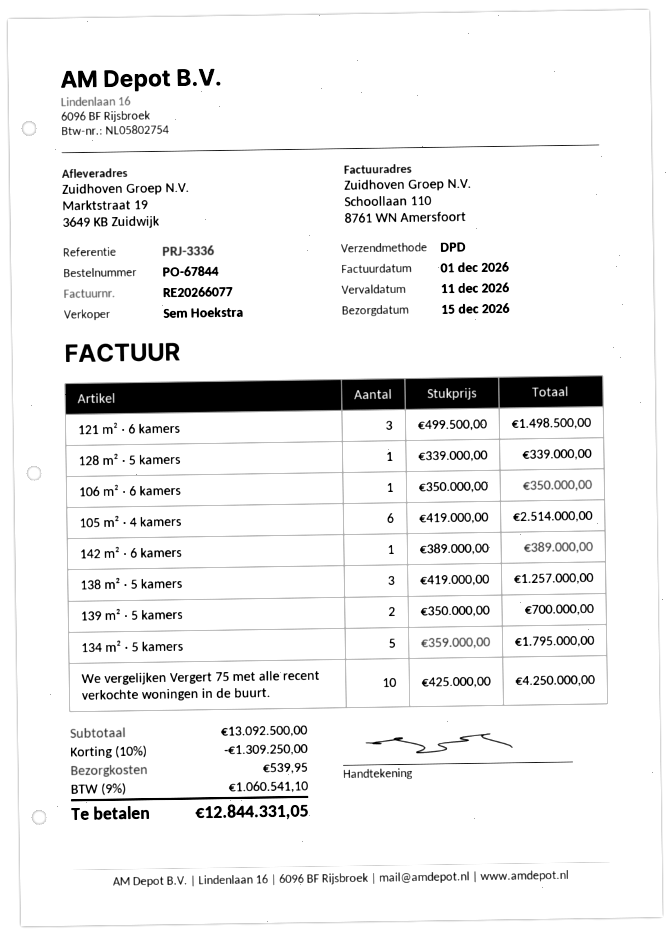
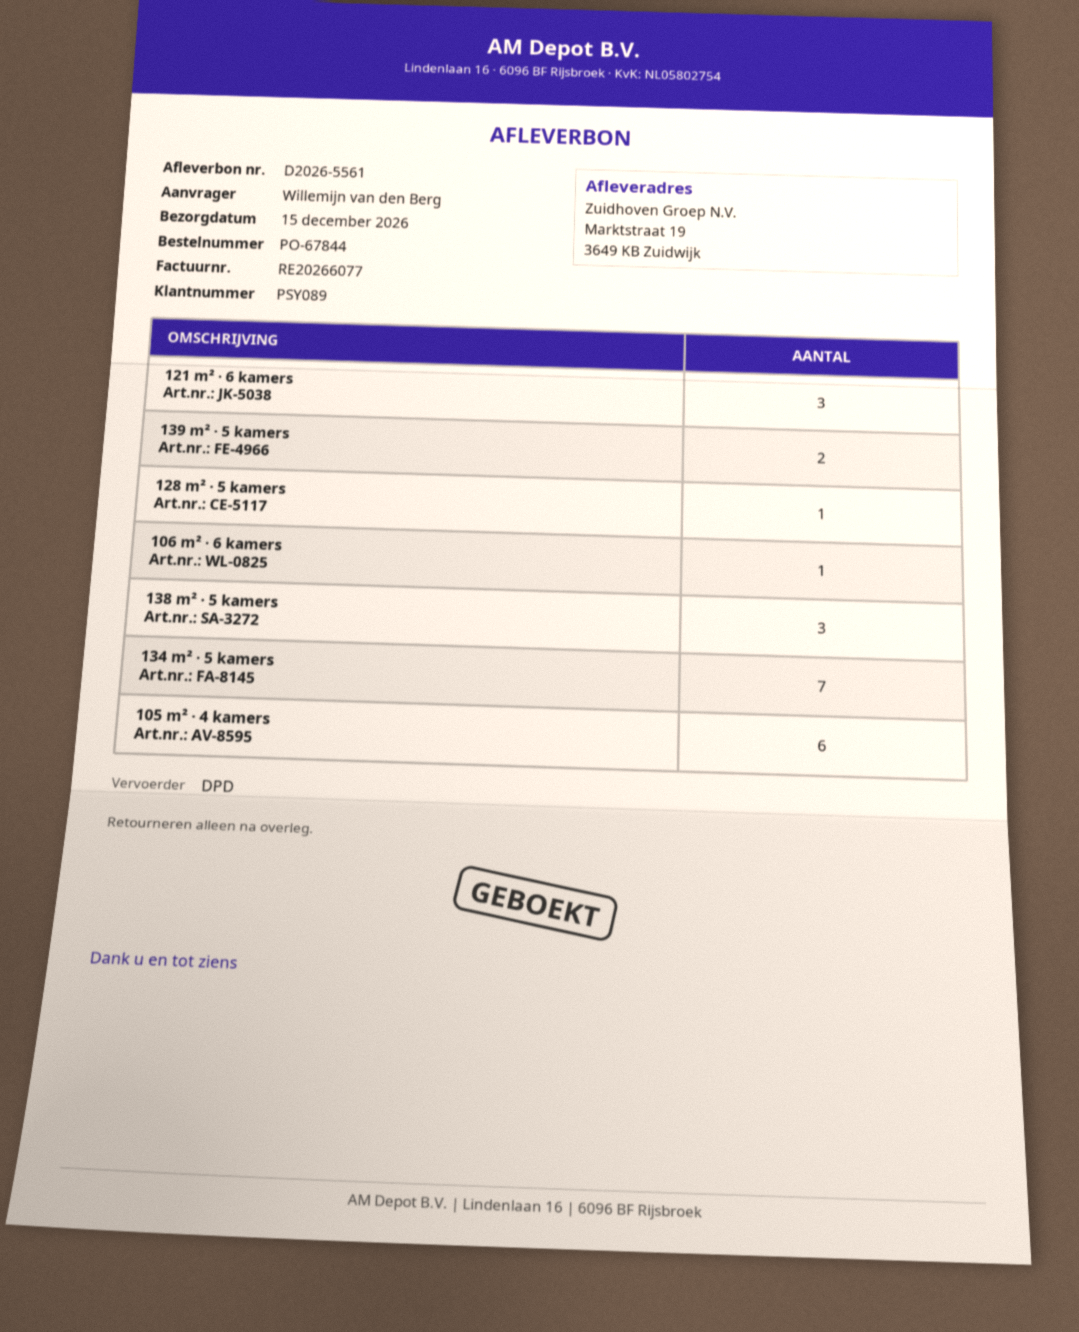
142 m² · 6 kamers: 1 -> none
134 m² · 5 kamers: 5 -> 7
We vergelijken Vergert 75 met alle recent verkochte woningen in de buurt.: 10 -> none

